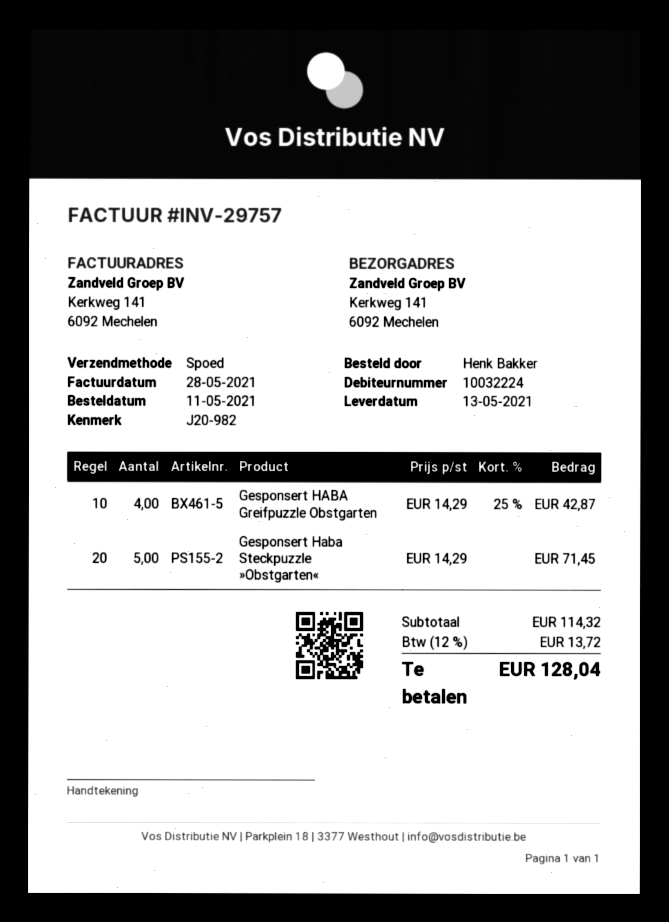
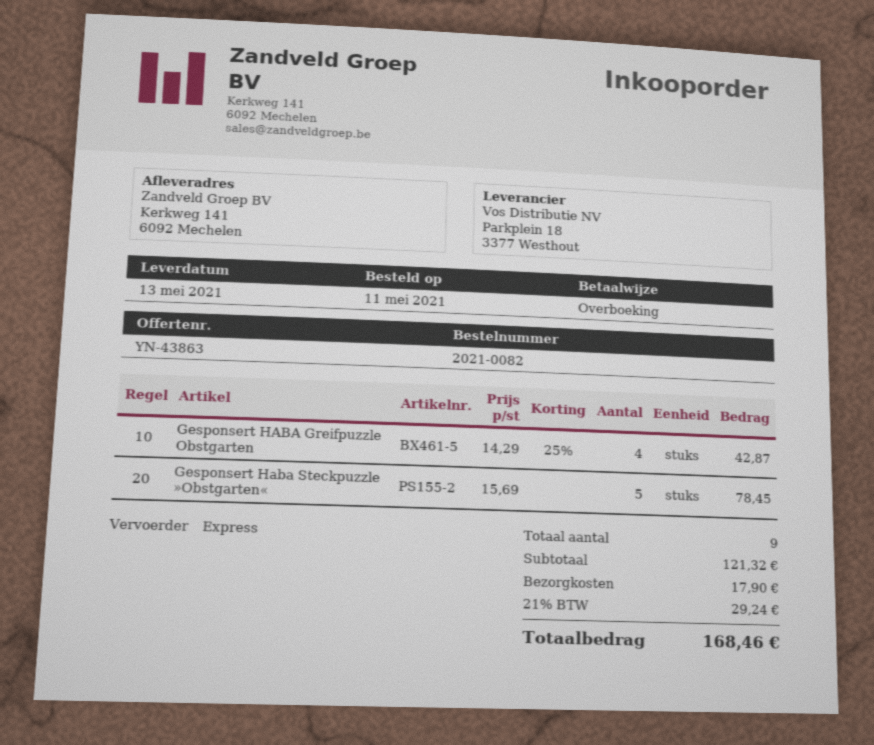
Gesponsert Haba Steckpuzzle »Obstgarten«: 5 x 14.29 = 71.45 -> 5 x 15.69 = 78.45
subtotal: 114.32 -> 121.32
shipping: none -> 17.90
tax: 12% = 13.72 -> 21% = 29.24
total: 128.04 -> 168.46

